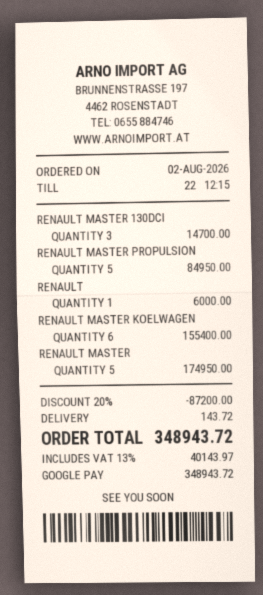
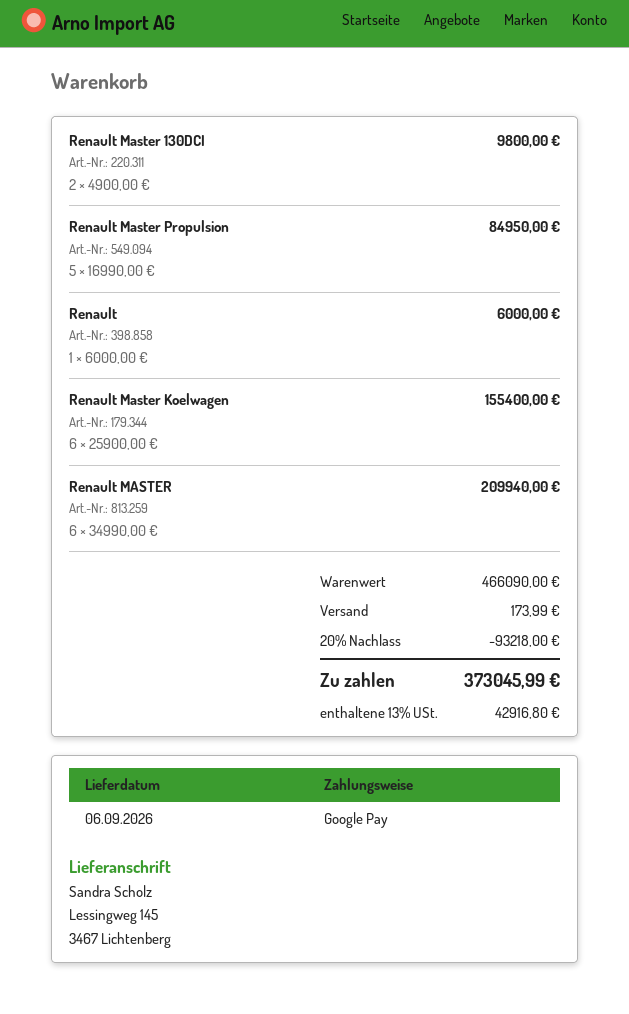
RENAULT MASTER 130DCI: 3 for 14700.00 -> 2 for 9800.00
RENAULT MASTER: 5 for 174950.00 -> 6 for 209940.00
discount: 20% = 87200.00 -> 20% = 93218.00
shipping: 143.72 -> 173.99
tax: 13% = 40143.97 -> 13% = 42916.80
total: 348943.72 -> 373045.99

